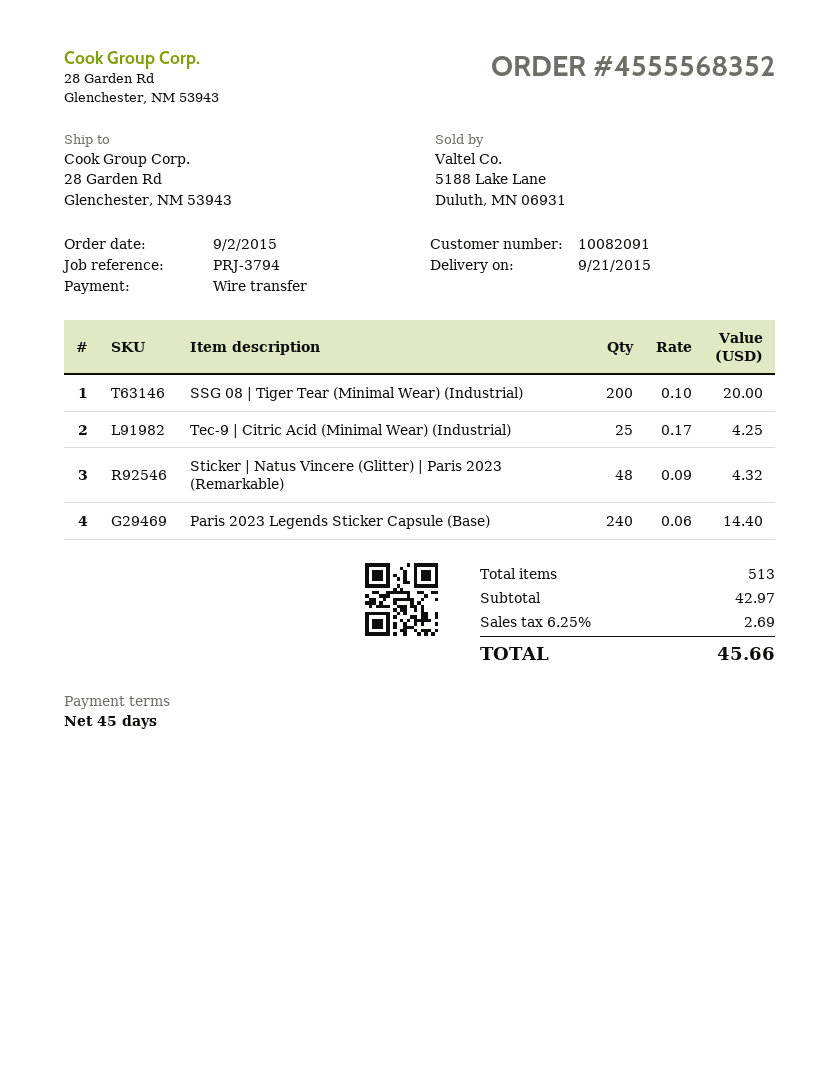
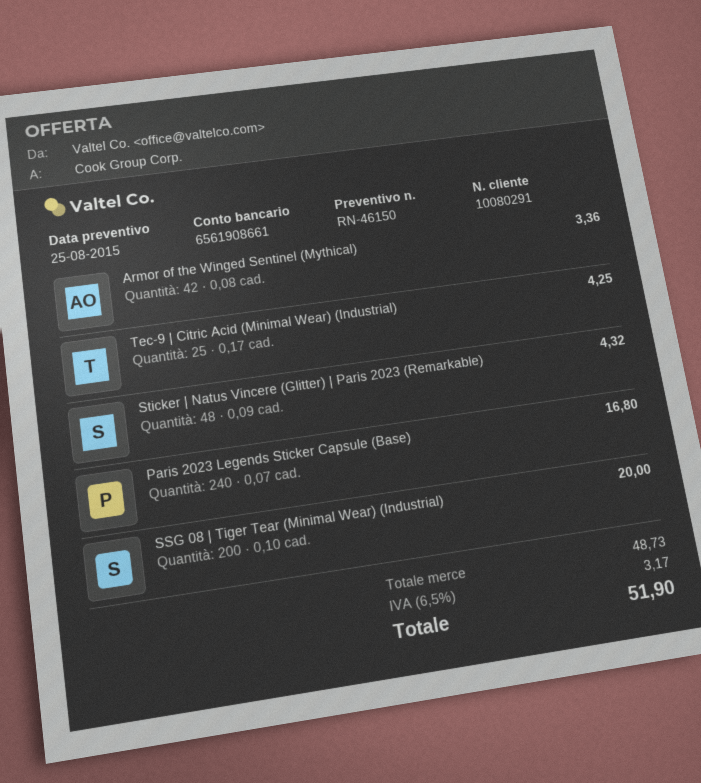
customer number: 10082091 -> 10080291
Paris 2023 Legends Sticker Capsule (Base): 240 x 0.06 = 14.40 -> 240 x 0.07 = 16.80
Armor of the Winged Sentinel (Mythical): none -> 42 x 0.08 = 3.36
subtotal: 42.97 -> 48.73
tax: 6.25% = 2.69 -> 6.5% = 3.17
total: 45.66 -> 51.90

